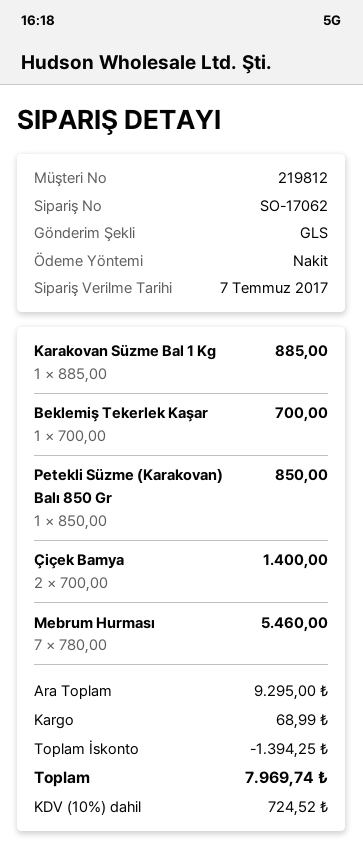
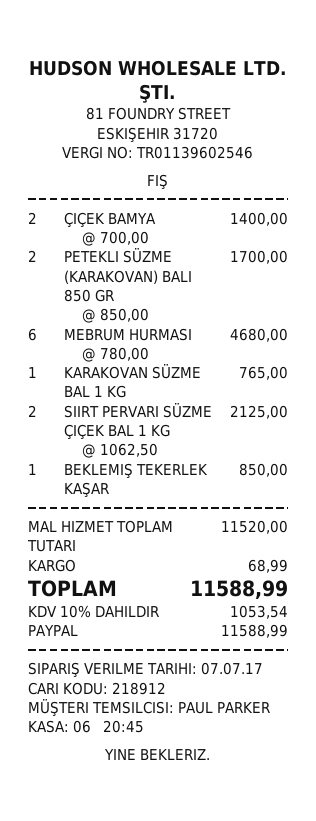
customer number: 219812 -> 218912
payment method: cash -> PayPal
Karakovan Süzme Bal 1 Kg: 1 x 885.00 = 885.00 -> 1 x 765.00 = 765.00
Beklemiş Tekerlek Kaşar: 1 x 700.00 = 700.00 -> 1 x 850.00 = 850.00
Petekli Süzme (Karakovan) Balı 850 Gr: 1 x 850.00 = 850.00 -> 2 x 850.00 = 1700.00
Mebrum Hurması: 7 x 780.00 = 5460.00 -> 6 x 780.00 = 4680.00
SIIRT PERVARI SÜZME ÇIÇEK BAL 1 KG: none -> 2 x 1062.50 = 2125.00
subtotal: 9295.00 -> 11520.00
discount: 1394.25 -> none
tax: 10% = 724.52 -> 10% = 1053.54
total: 7969.74 -> 11588.99

